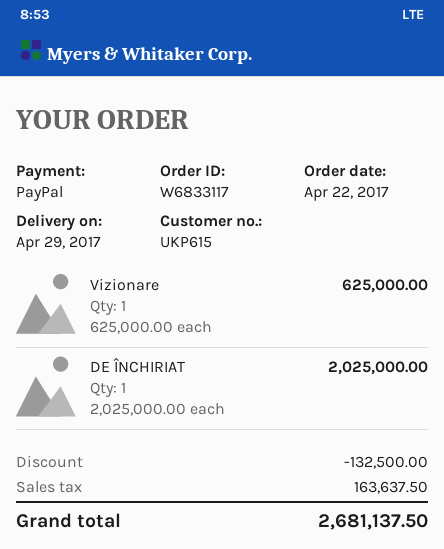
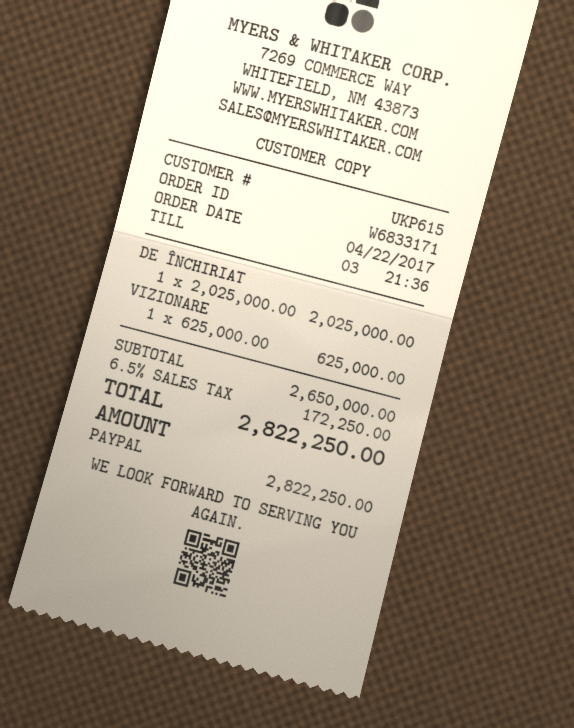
order number: W6833117 -> W6833171
discount: 132500.00 -> none
tax: 163637.50 -> 172250.00
total: 2681137.50 -> 2822250.00

